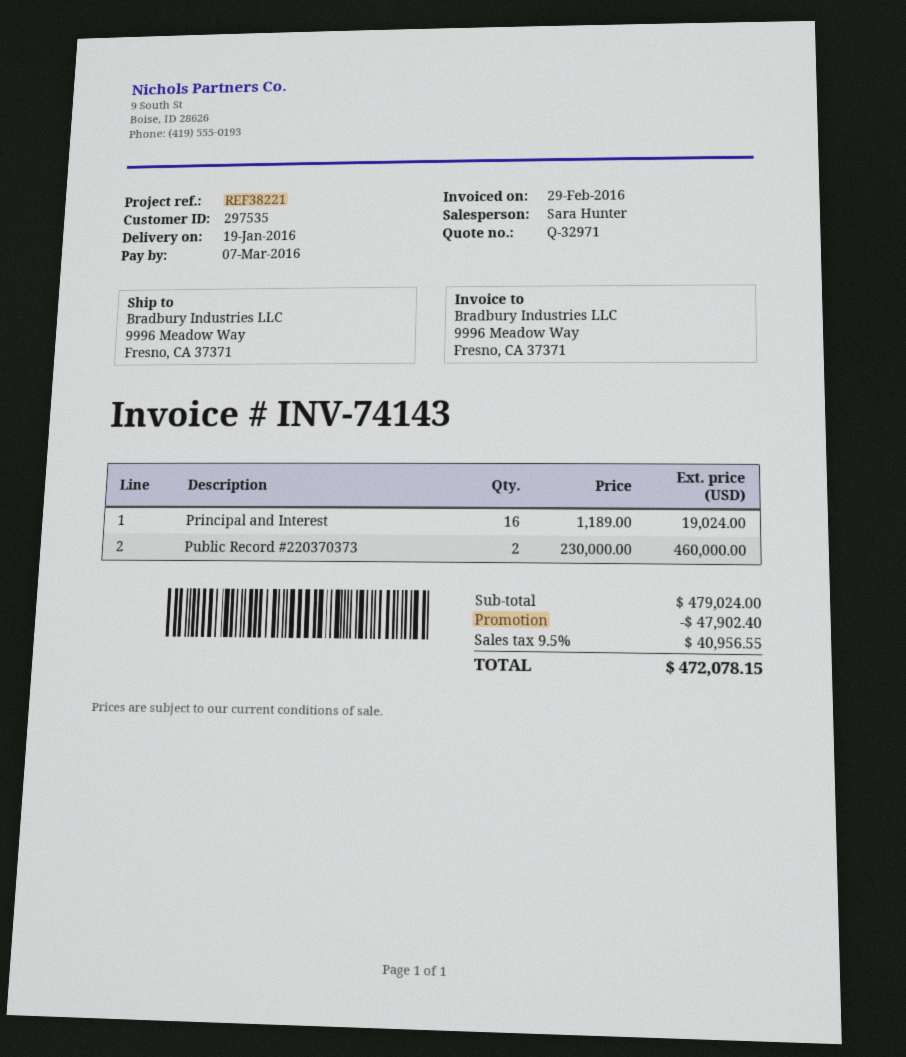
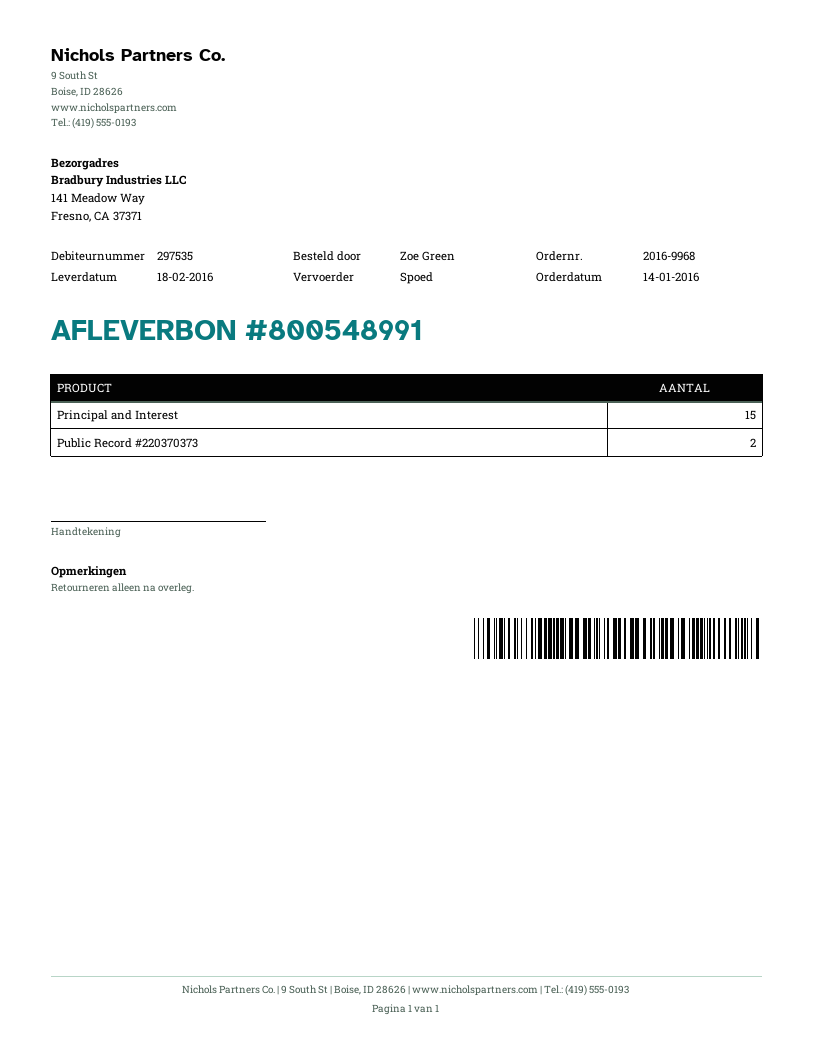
delivery date: 2016-01-19 -> 2016-02-18
ship to: 9996 Meadow Way, Fresno, CA 37371 -> 141 Meadow Way, Fresno, CA 37371
Principal and Interest: 16 -> 15

